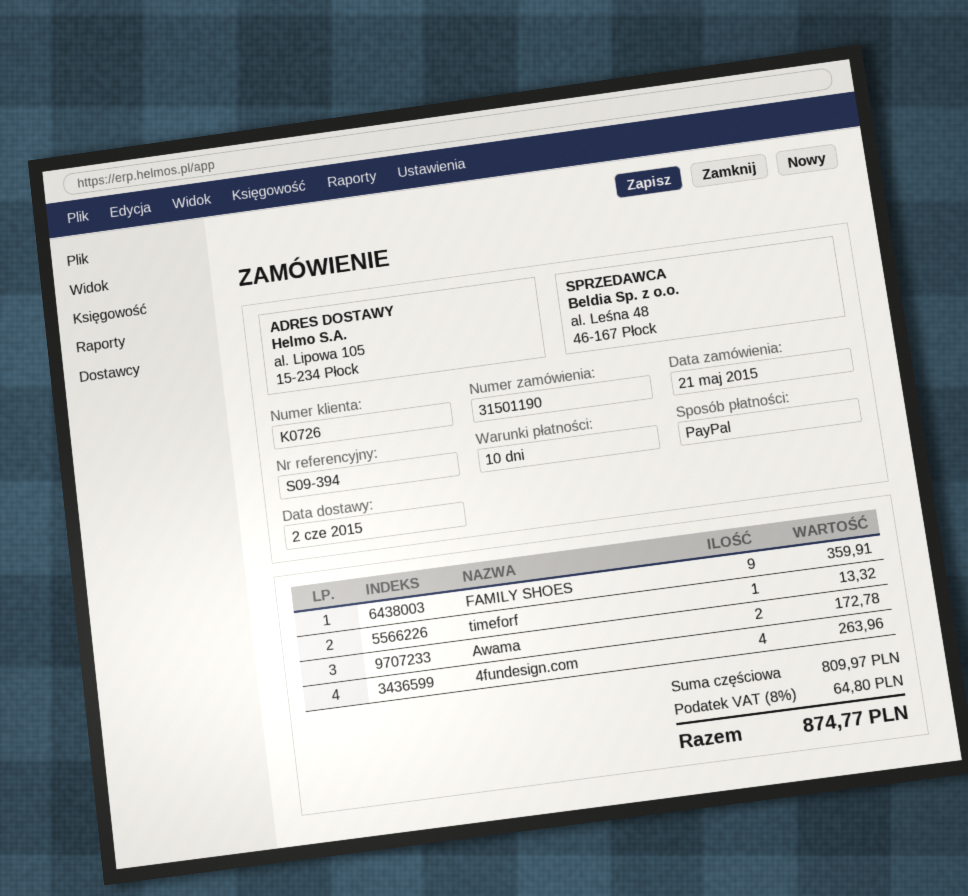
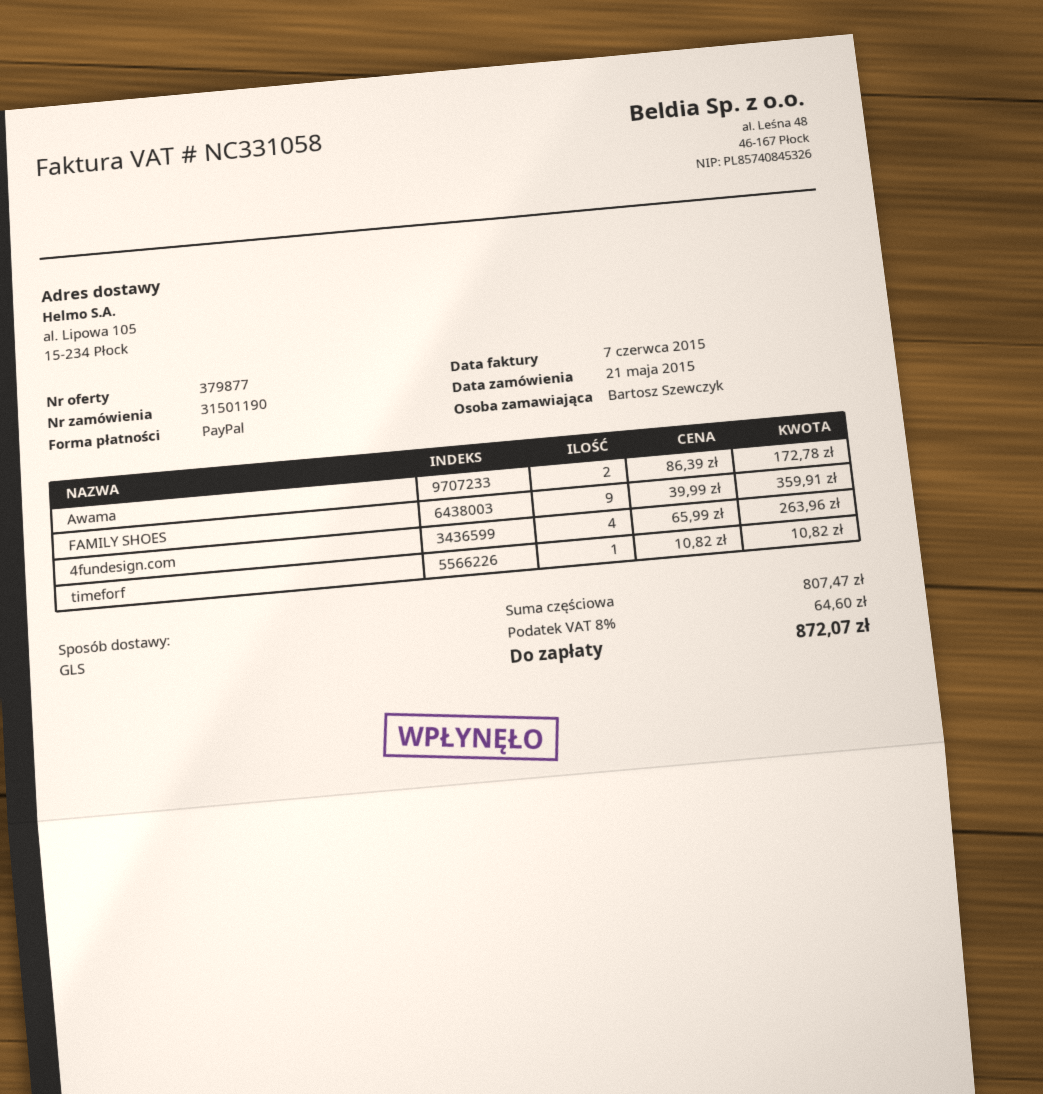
timeforf: 1 for 13.32 -> 1 for 10.82
subtotal: 809.97 -> 807.47
tax: 8% = 64.80 -> 8% = 64.60
total: 874.77 -> 872.07

